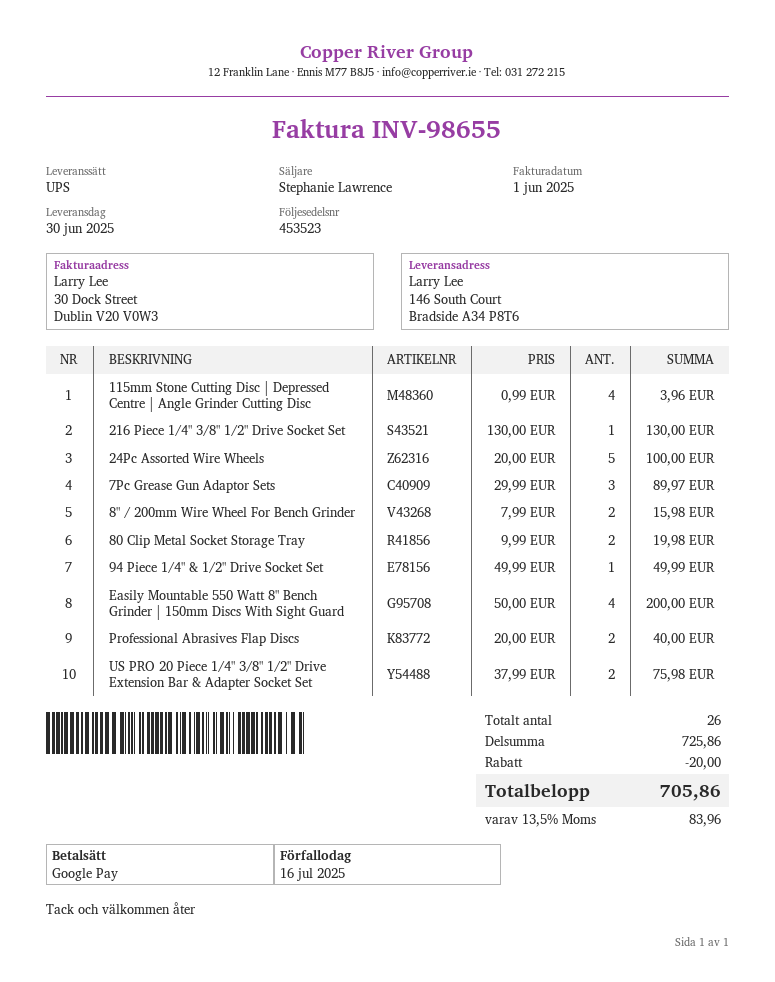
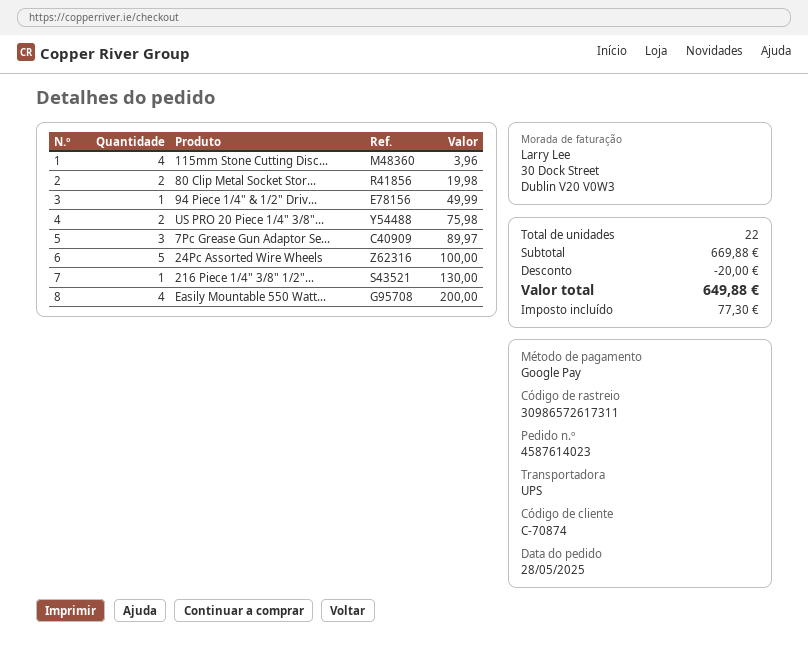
8" / 200mm Wire Wheel For Bench Grinder: 2 for 15.98 -> none
Professional Abrasives Flap Discs: 2 for 40.00 -> none
total quantity: 26 -> 22
subtotal: 725.86 -> 669.88
tax: 83.96 -> 77.30
total: 705.86 -> 649.88

